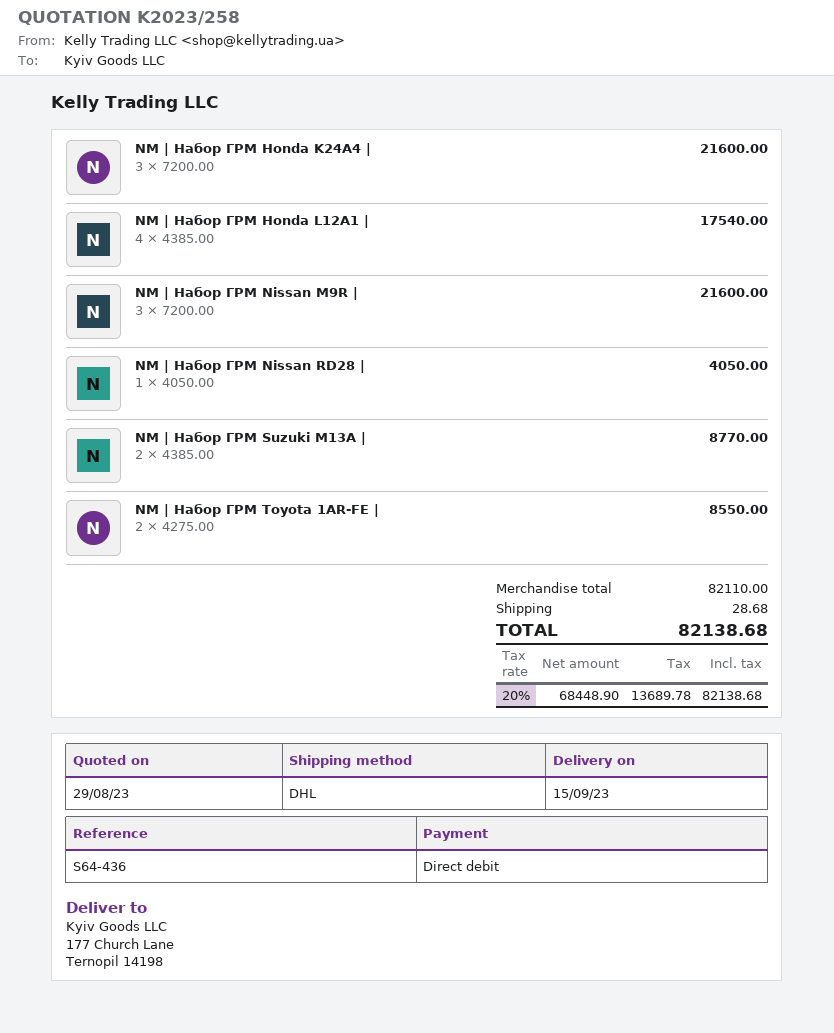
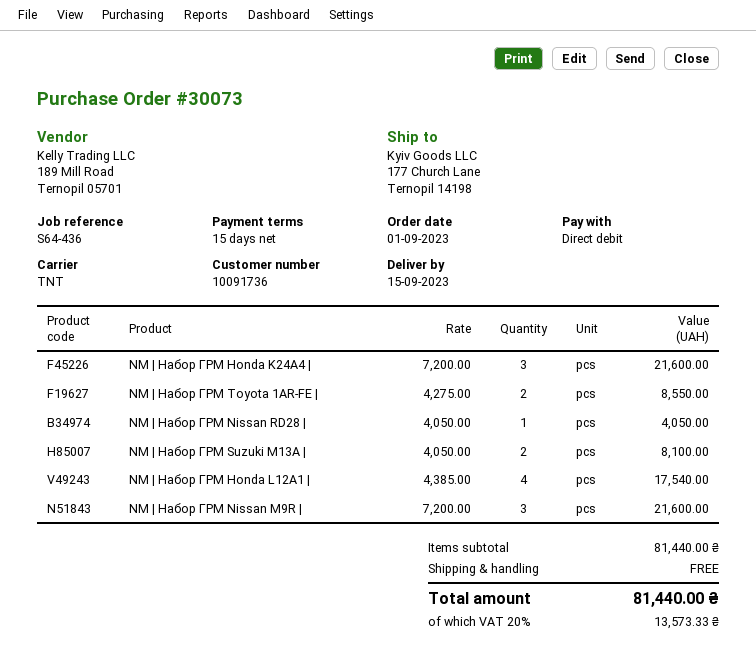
shipping method: DHL -> TNT
NM | Набор ГРМ Suzuki M13A |: 2 x 4385.00 = 8770.00 -> 2 x 4050.00 = 8100.00
subtotal: 82110.00 -> 81440.00
shipping: 28.68 -> 0.00
tax: 20% = 13689.78 -> 20% = 13573.33
total: 82138.68 -> 81440.00

